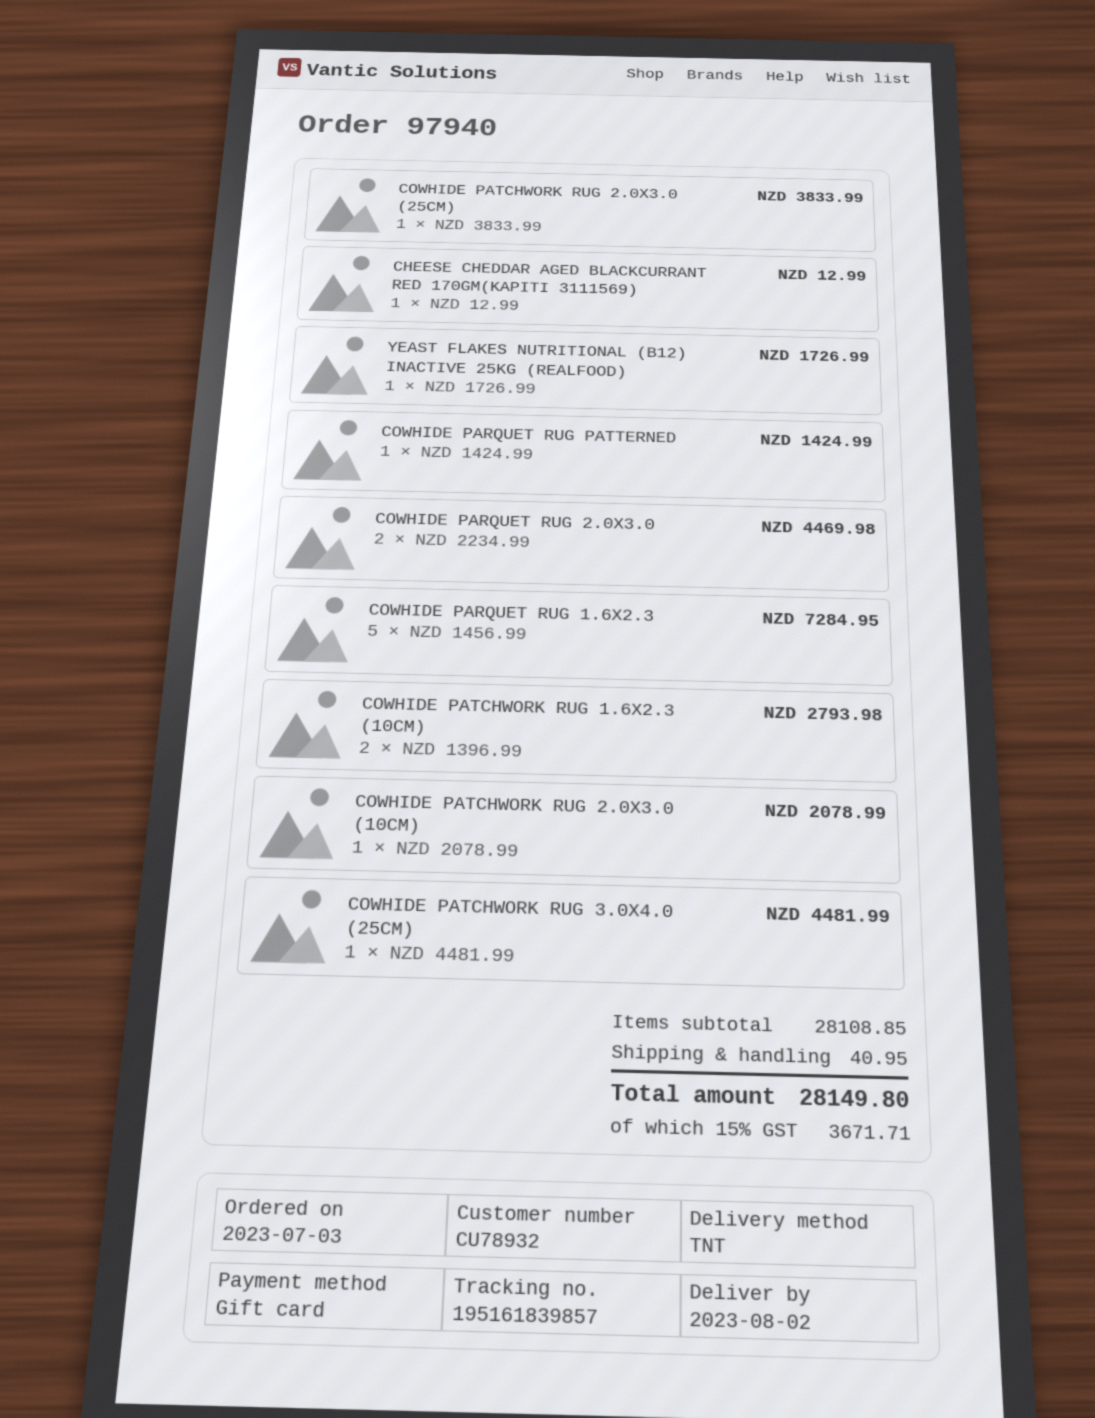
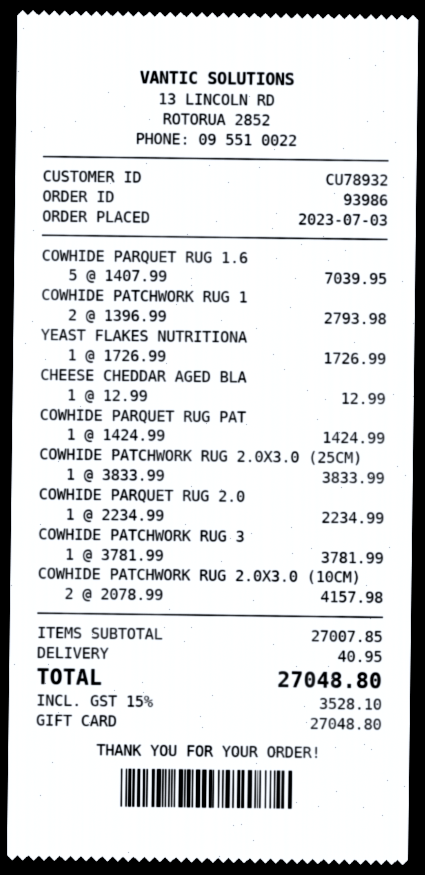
order number: 97940 -> 93986
COWHIDE PARQUET RUG 2.0X3.0: 2 x 2234.99 = 4469.98 -> 1 x 2234.99 = 2234.99
COWHIDE PARQUET RUG 1.6X2.3: 5 x 1456.99 = 7284.95 -> 5 x 1407.99 = 7039.95
COWHIDE PATCHWORK RUG 2.0X3.0 (10CM): 1 x 2078.99 = 2078.99 -> 2 x 2078.99 = 4157.98
COWHIDE PATCHWORK RUG 3.0X4.0 (25CM): 1 x 4481.99 = 4481.99 -> 1 x 3781.99 = 3781.99
subtotal: 28108.85 -> 27007.85
tax: 15% = 3671.71 -> 15% = 3528.10
total: 28149.80 -> 27048.80

